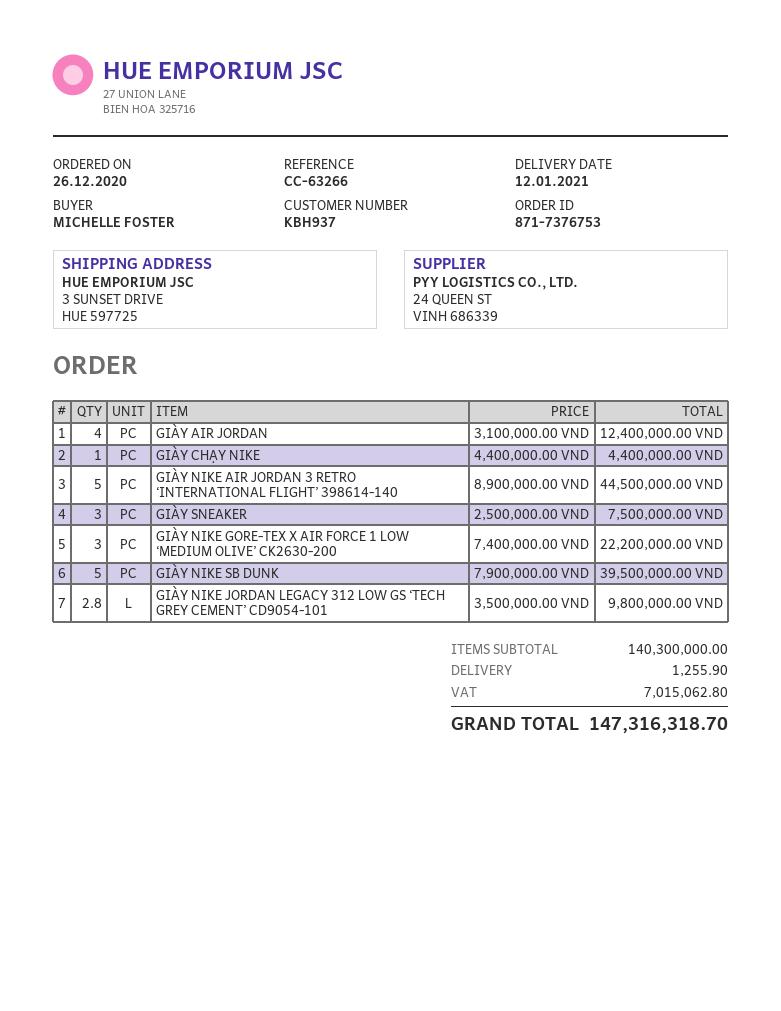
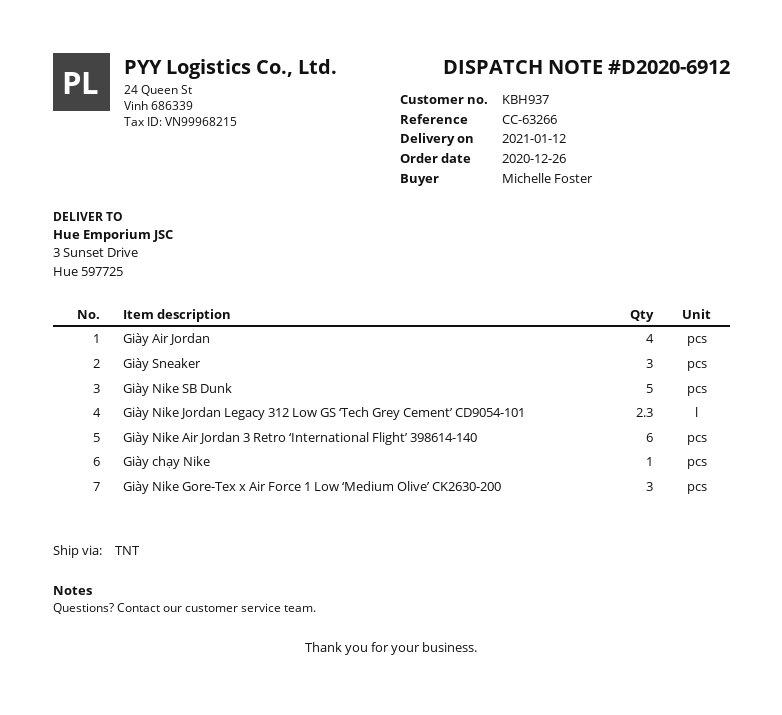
GIÀY NIKE AIR JORDAN 3 RETRO ‘INTERNATIONAL FLIGHT’ 398614-140: 5 -> 6
GIÀY NIKE JORDAN LEGACY 312 LOW GS ‘TECH GREY CEMENT’ CD9054-101: 2.8 -> 2.3

